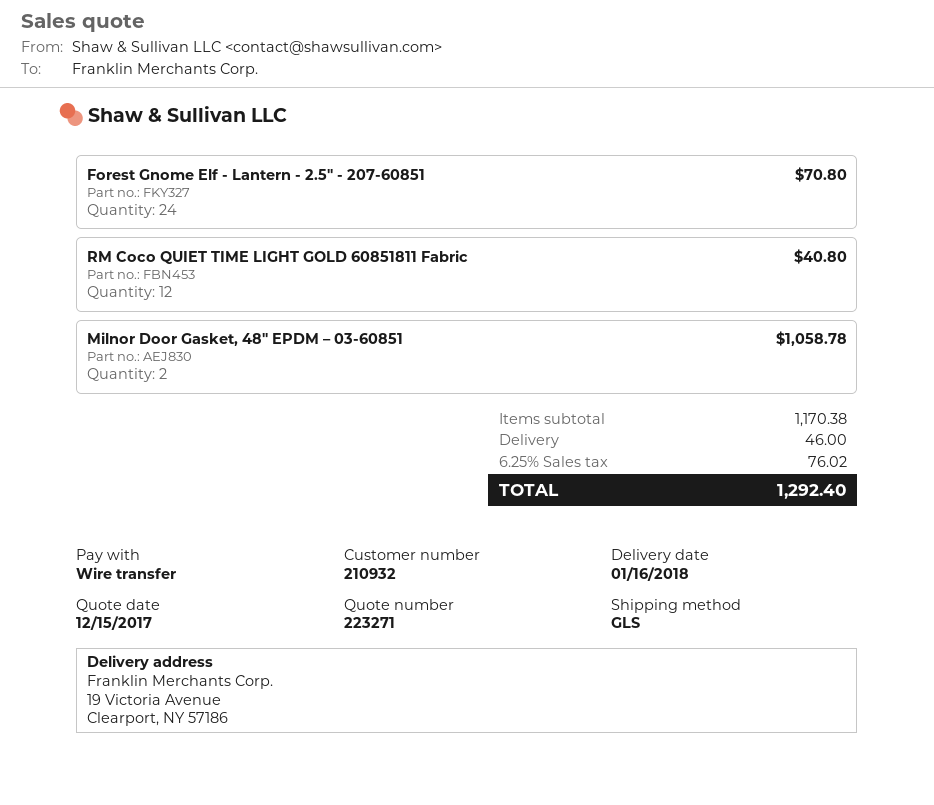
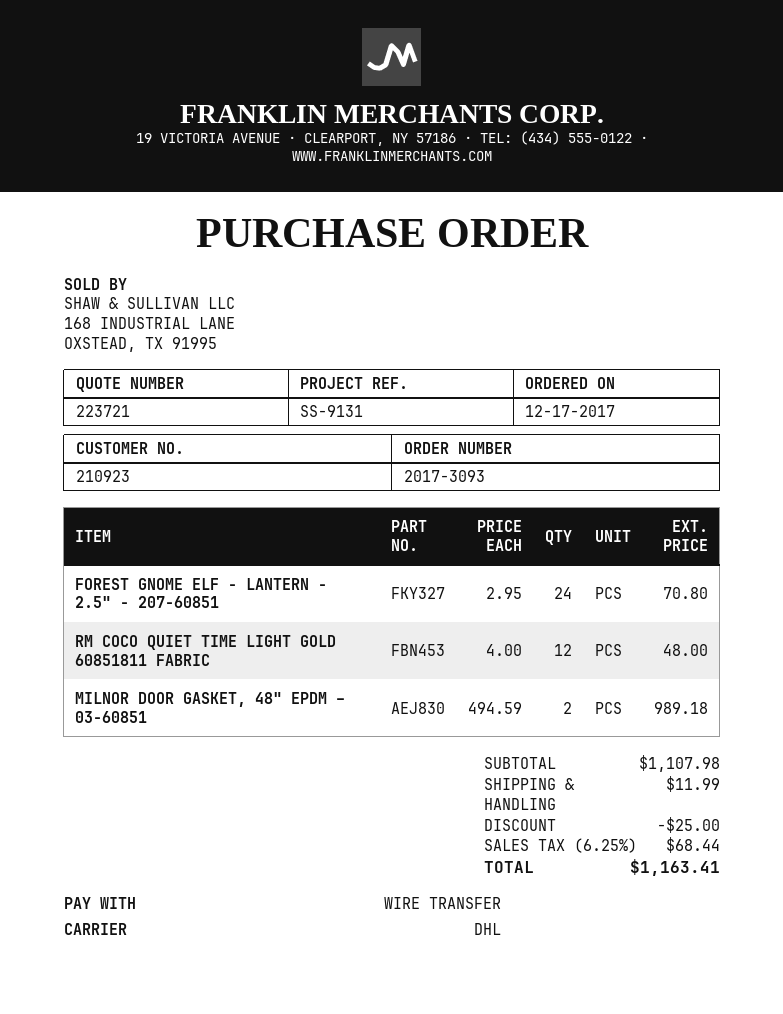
quote number: 223271 -> 223721
customer number: 210932 -> 210923
shipping method: GLS -> DHL
RM Coco QUIET TIME LIGHT GOLD 60851811 Fabric: 12 for 40.80 -> 12 for 48.00
Milnor Door Gasket, 48" EPDM – 03-60851: 2 for 1058.78 -> 2 for 989.18
subtotal: 1170.38 -> 1107.98
discount: none -> 25.00
shipping: 46.00 -> 11.99
tax: 6.25% = 76.02 -> 6.25% = 68.44
total: 1292.40 -> 1163.41

